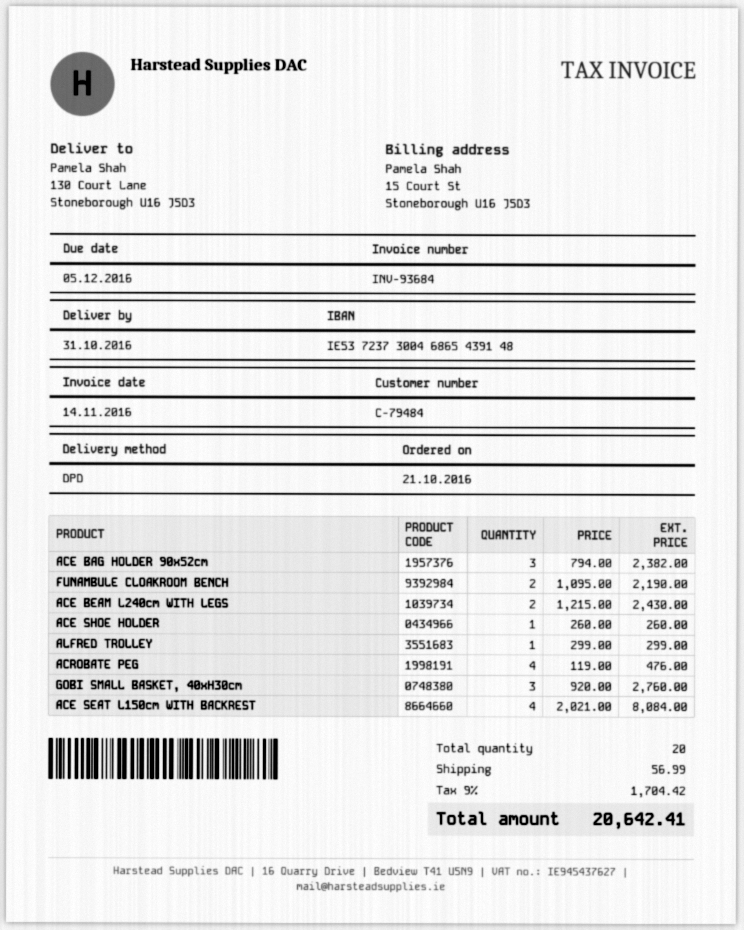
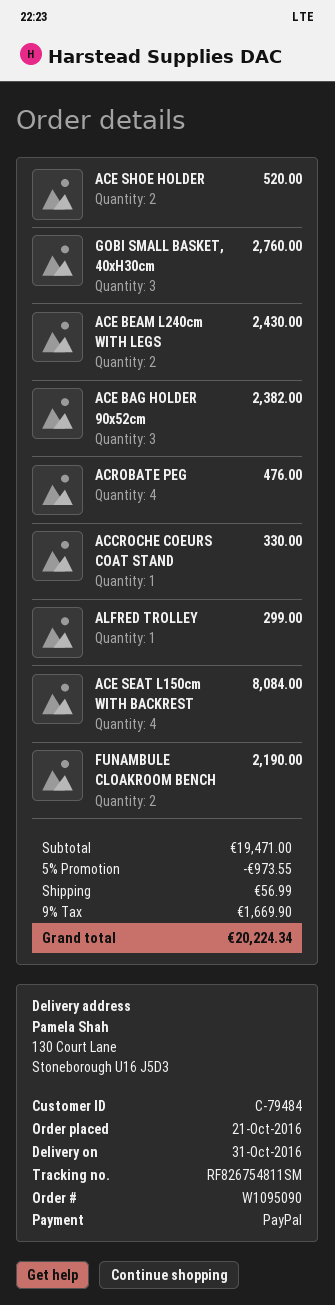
ACE SHOE HOLDER: 1 for 260.00 -> 2 for 520.00
ACCROCHE COEURS COAT STAND: none -> 1 for 330.00
discount: none -> 5% = 973.55
tax: 9% = 1704.42 -> 9% = 1669.90
total: 20642.41 -> 20224.34

